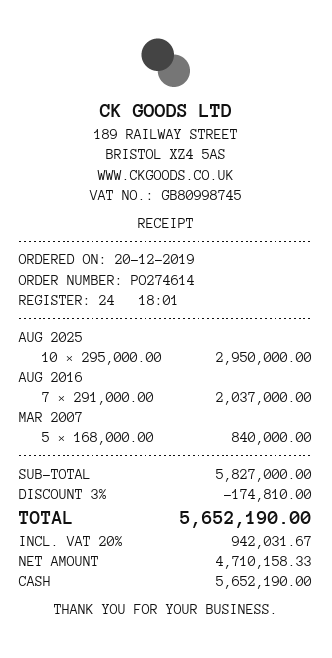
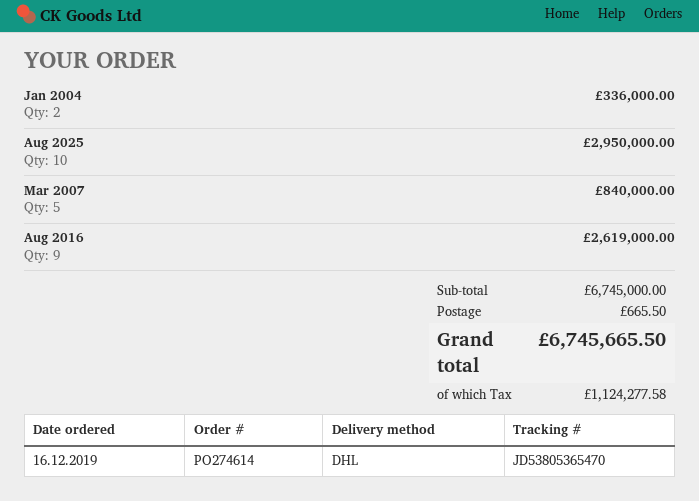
order date: 2019-12-20 -> 2019-12-16
AUG 2016: 7 for 2037000.00 -> 9 for 2619000.00
Jan 2004: none -> 2 for 336000.00
subtotal: 5827000.00 -> 6745000.00
discount: 3% = 174810.00 -> none
shipping: none -> 665.50
tax: 942031.67 -> 1124277.58
total: 5652190.00 -> 6745665.50

